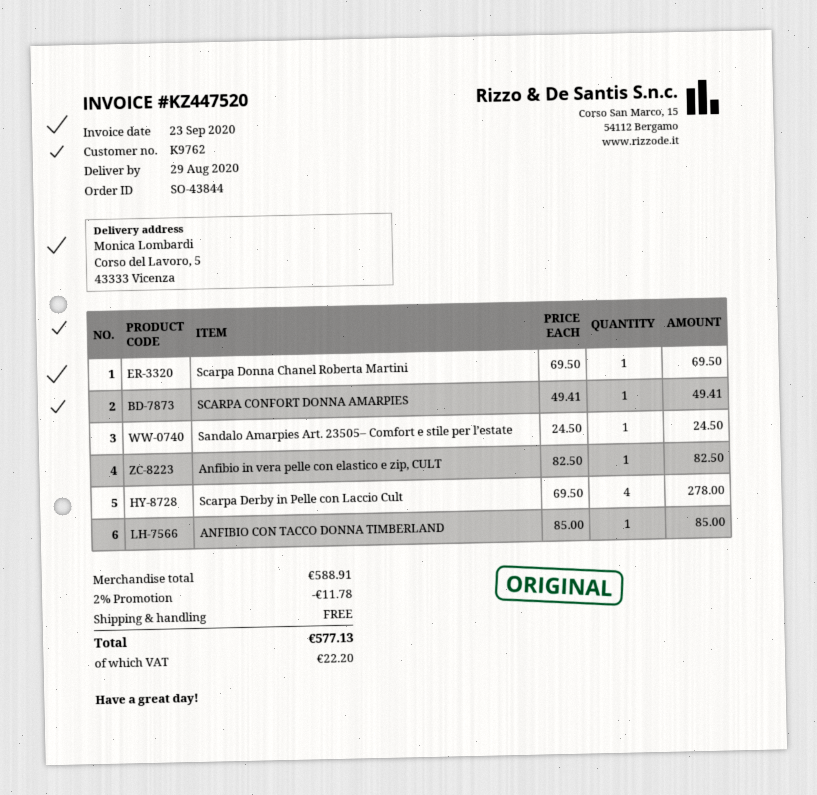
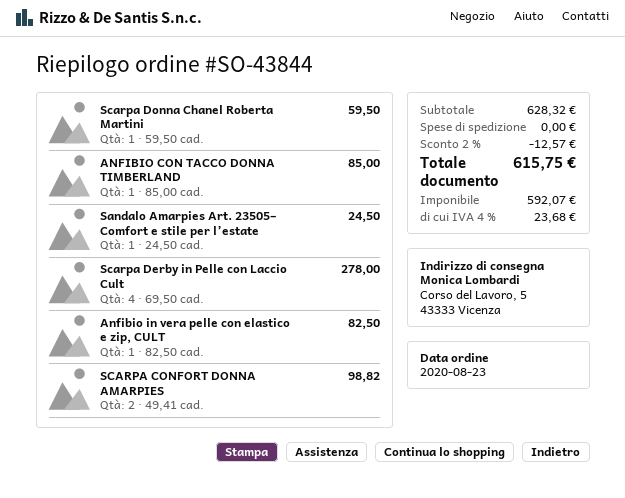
Scarpa Donna Chanel Roberta Martini: 1 x 69.50 = 69.50 -> 1 x 59.50 = 59.50
SCARPA CONFORT DONNA AMARPIES: 1 x 49.41 = 49.41 -> 2 x 49.41 = 98.82
subtotal: 588.91 -> 628.32
discount: 2% = 11.78 -> 2% = 12.57
tax: 22.20 -> 23.68
total: 577.13 -> 615.75

